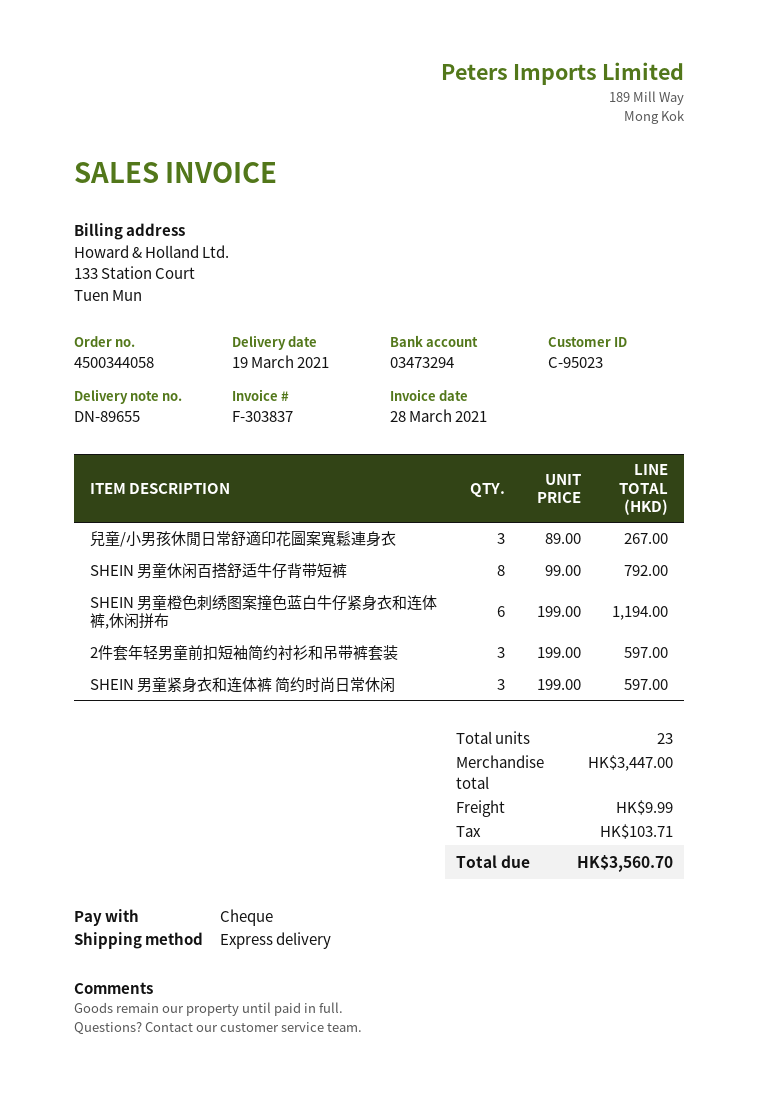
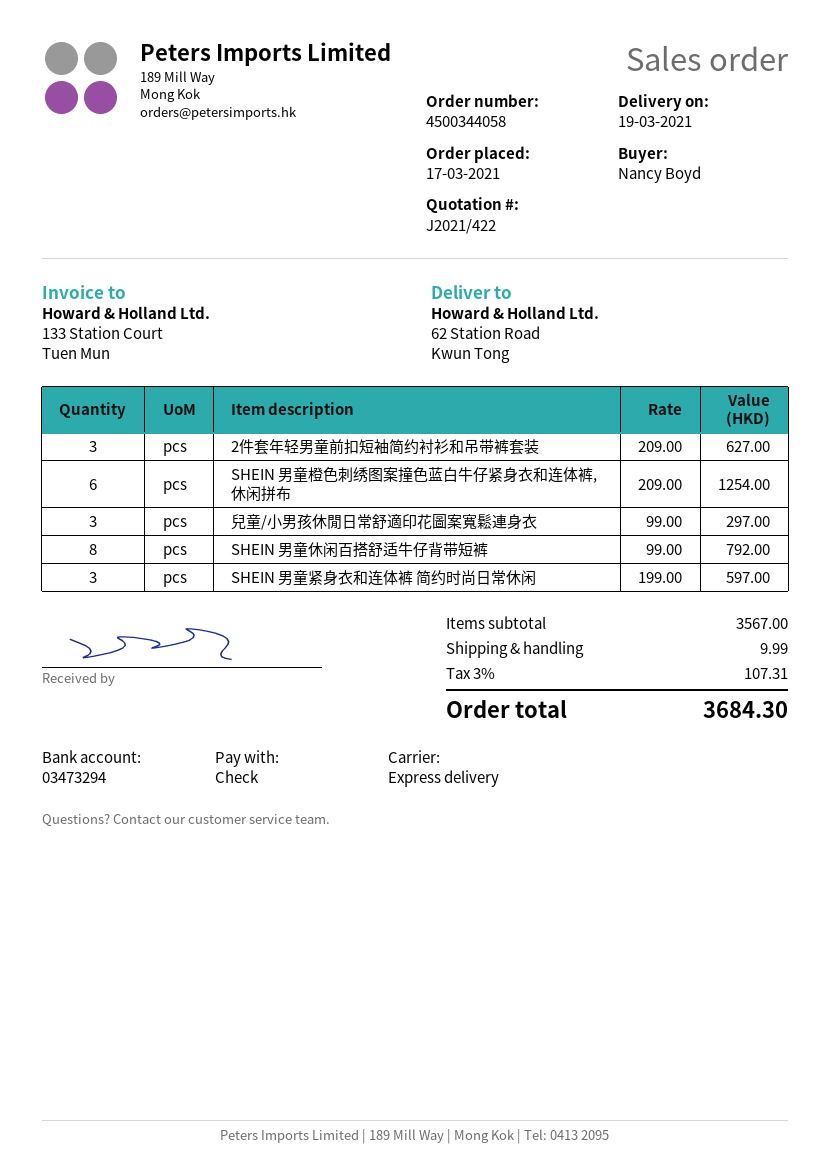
兒童/小男孩休閒日常舒適印花圖案寬鬆連身衣: 3 x 89.00 = 267.00 -> 3 x 99.00 = 297.00
SHEIN 男童橙色刺绣图案撞色蓝白牛仔紧身衣和连体裤,休闲拼布: 6 x 199.00 = 1194.00 -> 6 x 209.00 = 1254.00
2件套年轻男童前扣短袖简约衬衫和吊带裤套装: 3 x 199.00 = 597.00 -> 3 x 209.00 = 627.00
subtotal: 3447.00 -> 3567.00
tax: 103.71 -> 107.31
total: 3560.70 -> 3684.30

